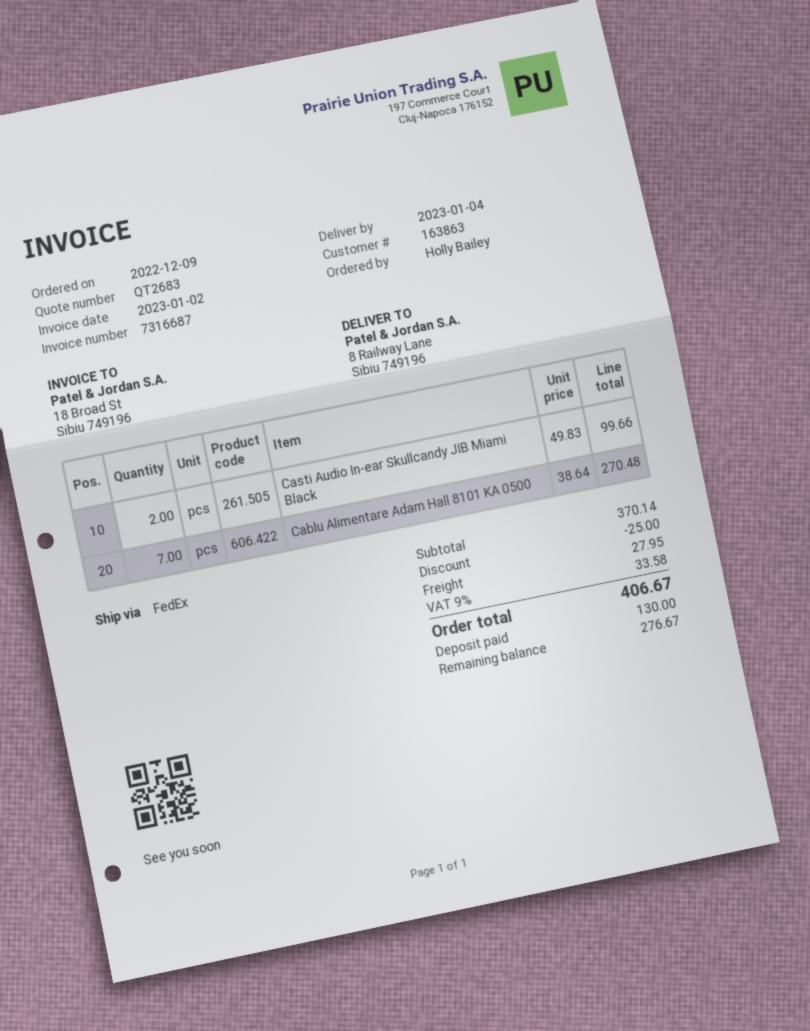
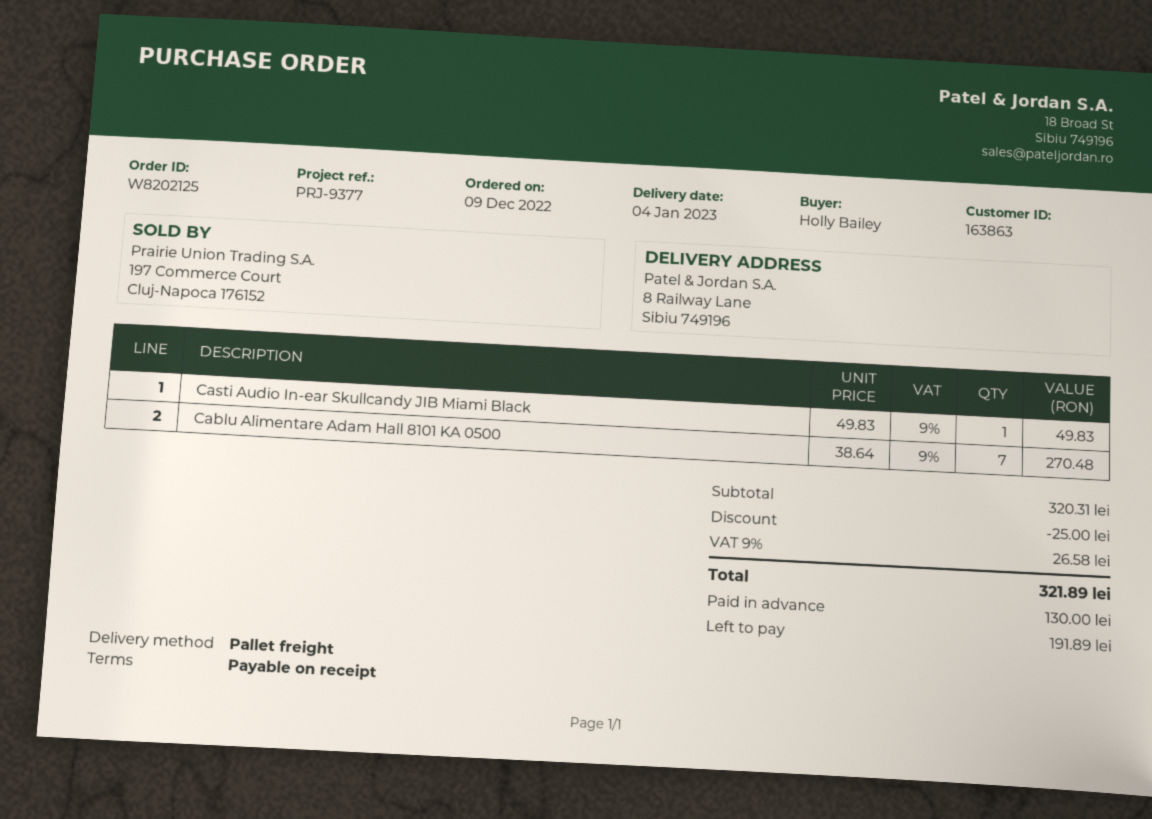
shipping method: FedEx -> pallet freight
Casti Audio In-ear Skullcandy JIB Miami Black: 2 x 49.83 = 99.66 -> 1 x 49.83 = 49.83
subtotal: 370.14 -> 320.31
shipping: 27.95 -> none
tax: 9% = 33.58 -> 9% = 26.58
total: 406.67 -> 321.89
balance: 276.67 -> 191.89

